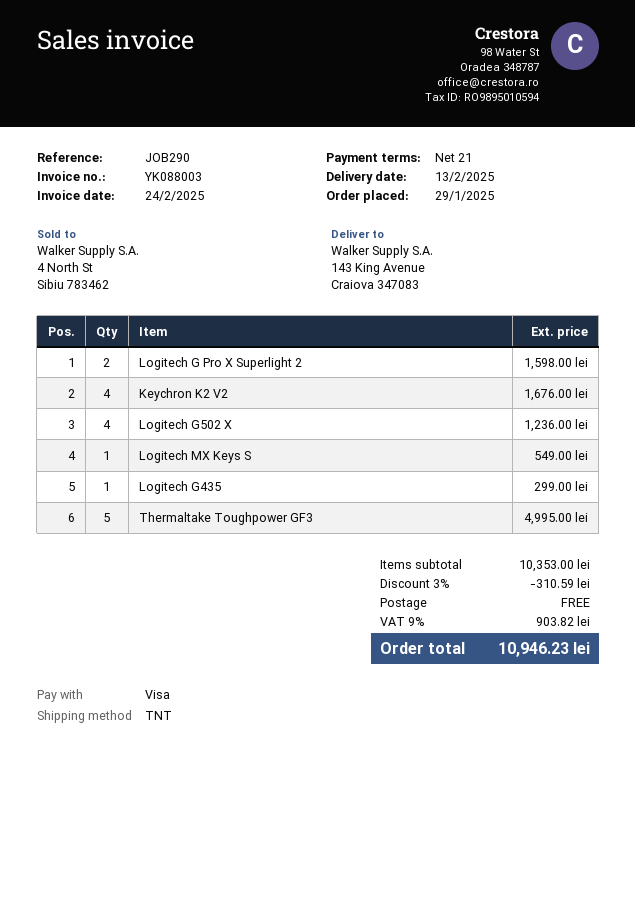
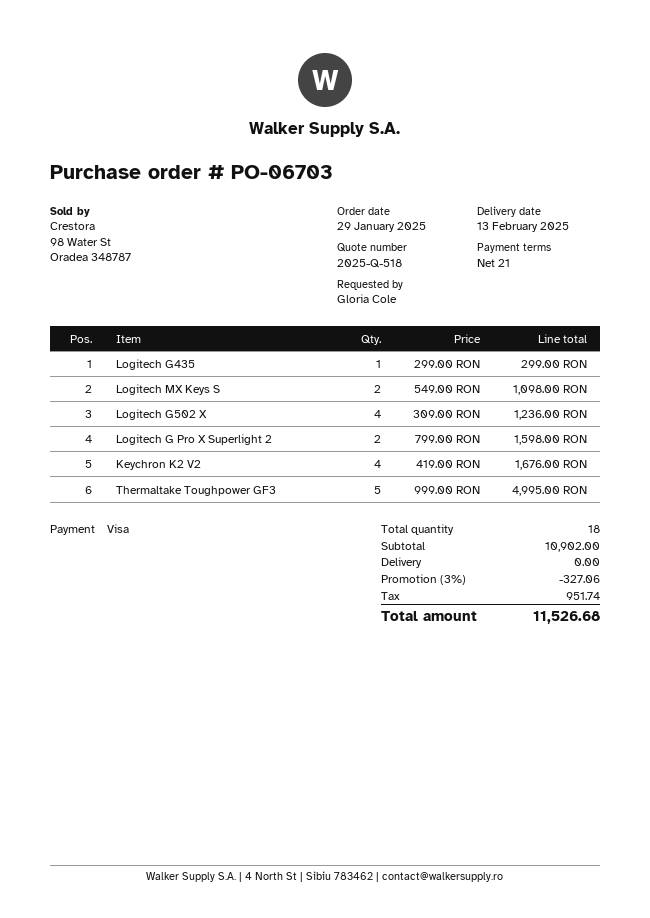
Logitech MX Keys S: 1 for 549.00 -> 2 for 1098.00
subtotal: 10353.00 -> 10902.00
discount: 3% = 310.59 -> 3% = 327.06
tax: 903.82 -> 951.74
total: 10946.23 -> 11526.68

